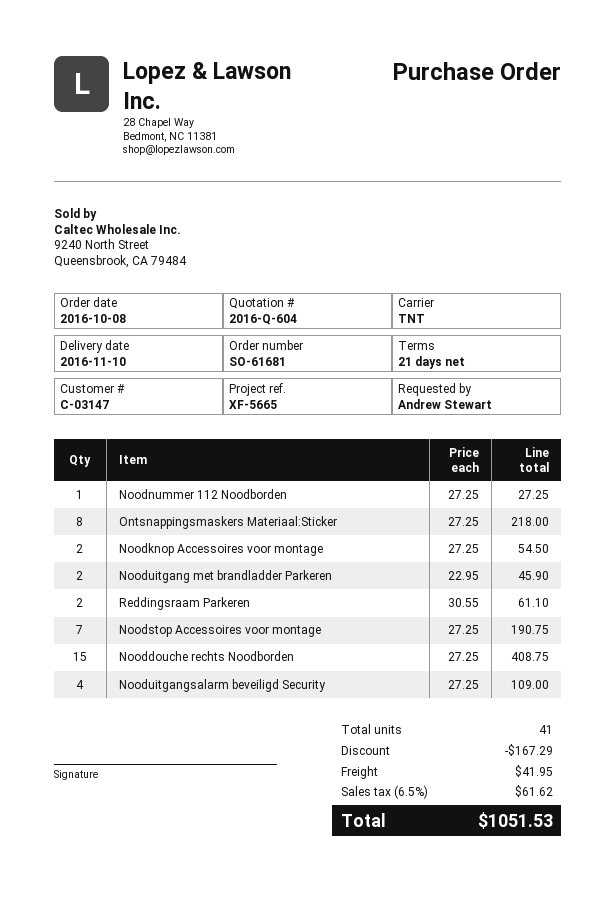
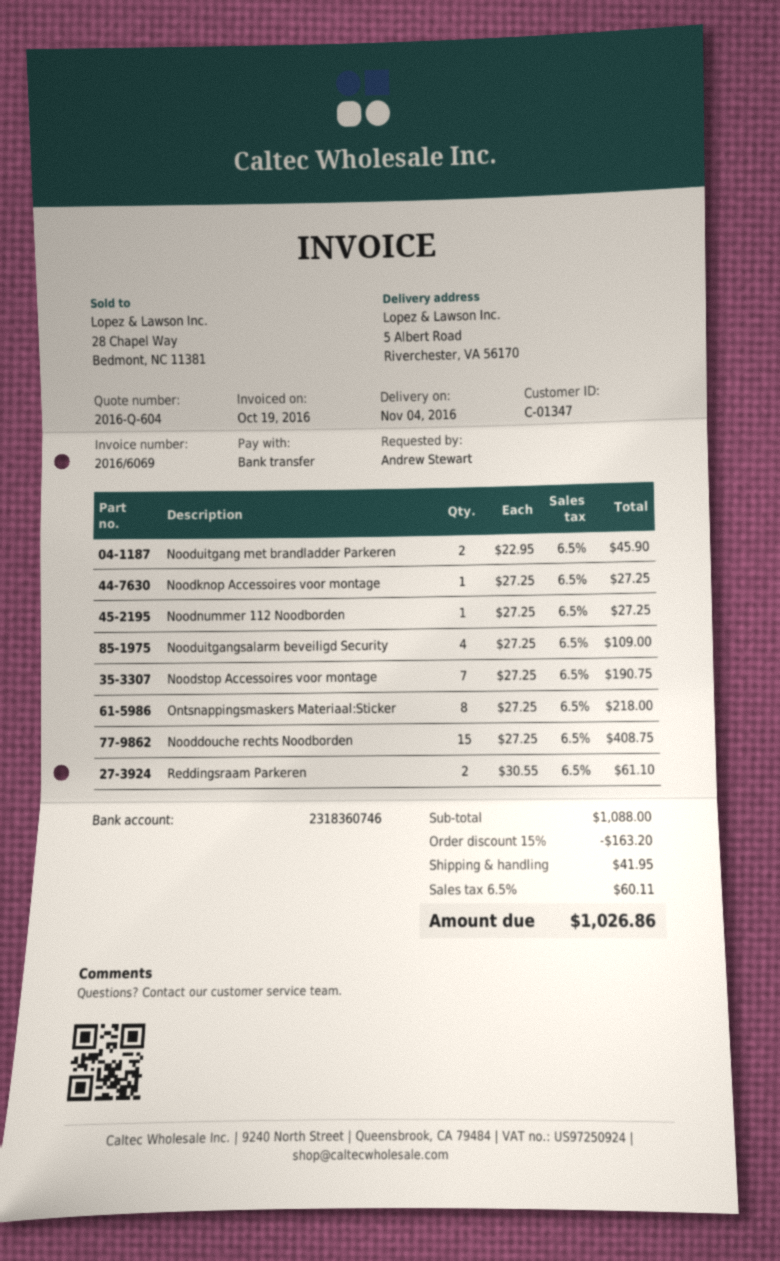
delivery date: 2016-11-10 -> 2016-11-04
customer number: C-03147 -> C-01347
Noodknop Accessoires voor montage: 2 x 27.25 = 54.50 -> 1 x 27.25 = 27.25
discount: 167.29 -> 163.20
tax: 6.5% = 61.62 -> 6.5% = 60.11
total: 1051.53 -> 1026.86

